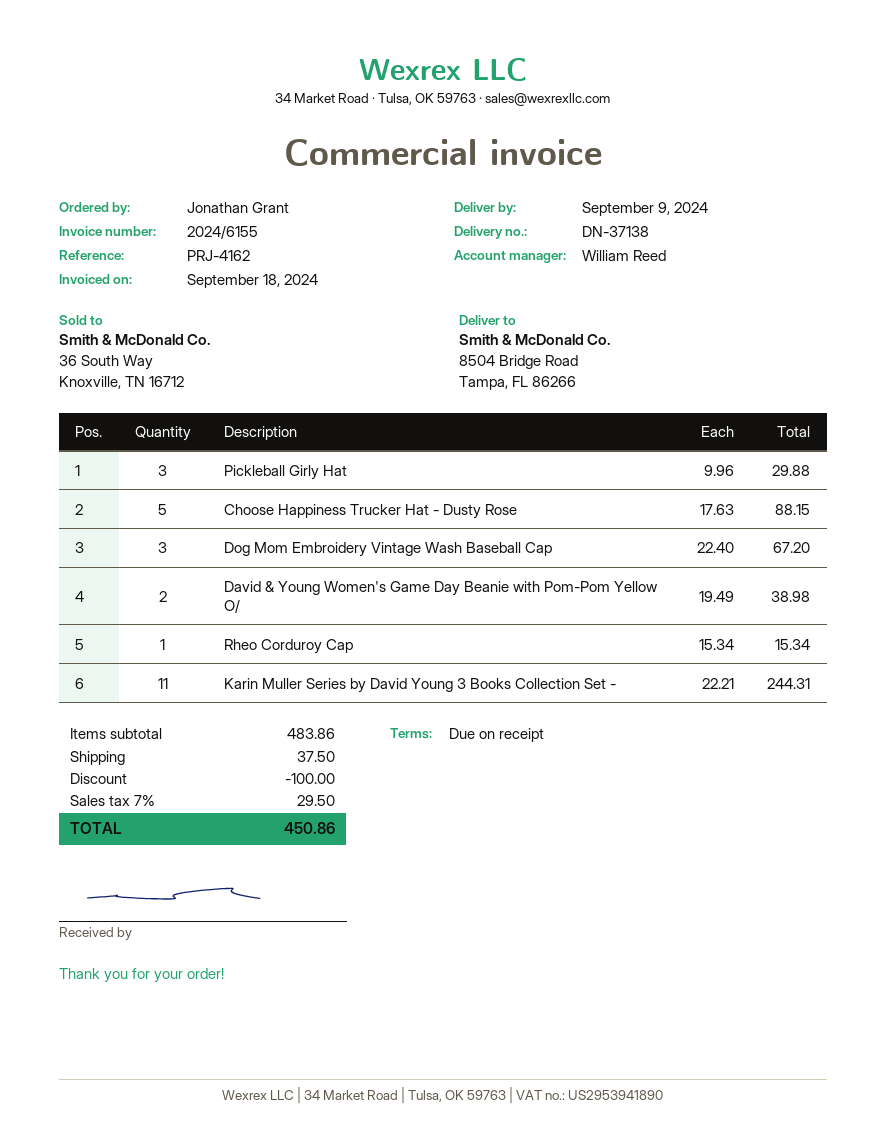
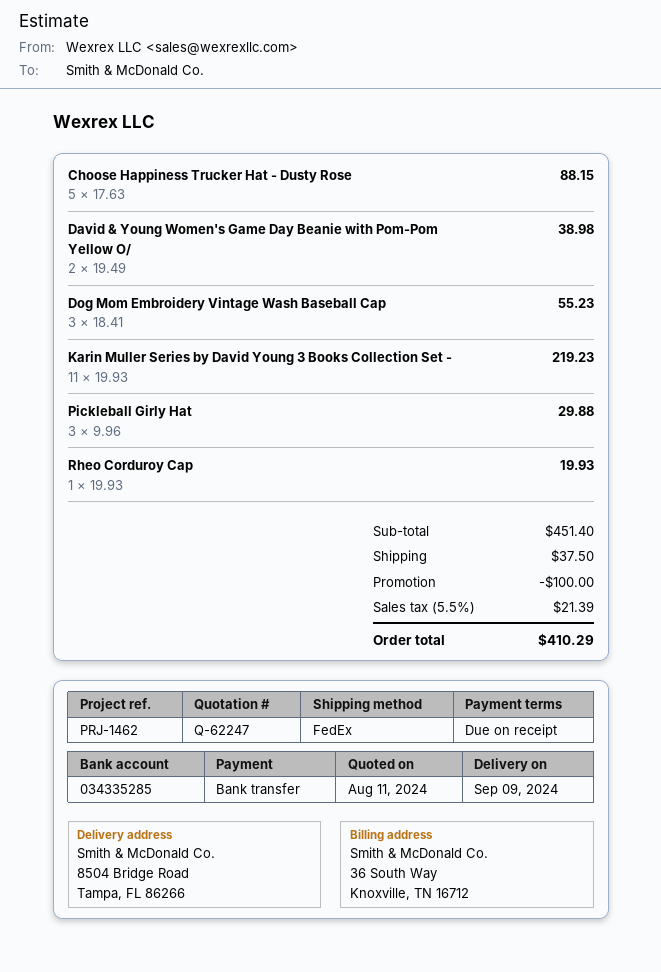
reference: PRJ-4162 -> PRJ-1462
Dog Mom Embroidery Vintage Wash Baseball Cap: 3 x 22.40 = 67.20 -> 3 x 18.41 = 55.23
Rheo Corduroy Cap: 1 x 15.34 = 15.34 -> 1 x 19.93 = 19.93
Karin Muller Series by David Young 3 Books Collection Set -: 11 x 22.21 = 244.31 -> 11 x 19.93 = 219.23
subtotal: 483.86 -> 451.40
tax: 7% = 29.50 -> 5.5% = 21.39
total: 450.86 -> 410.29

